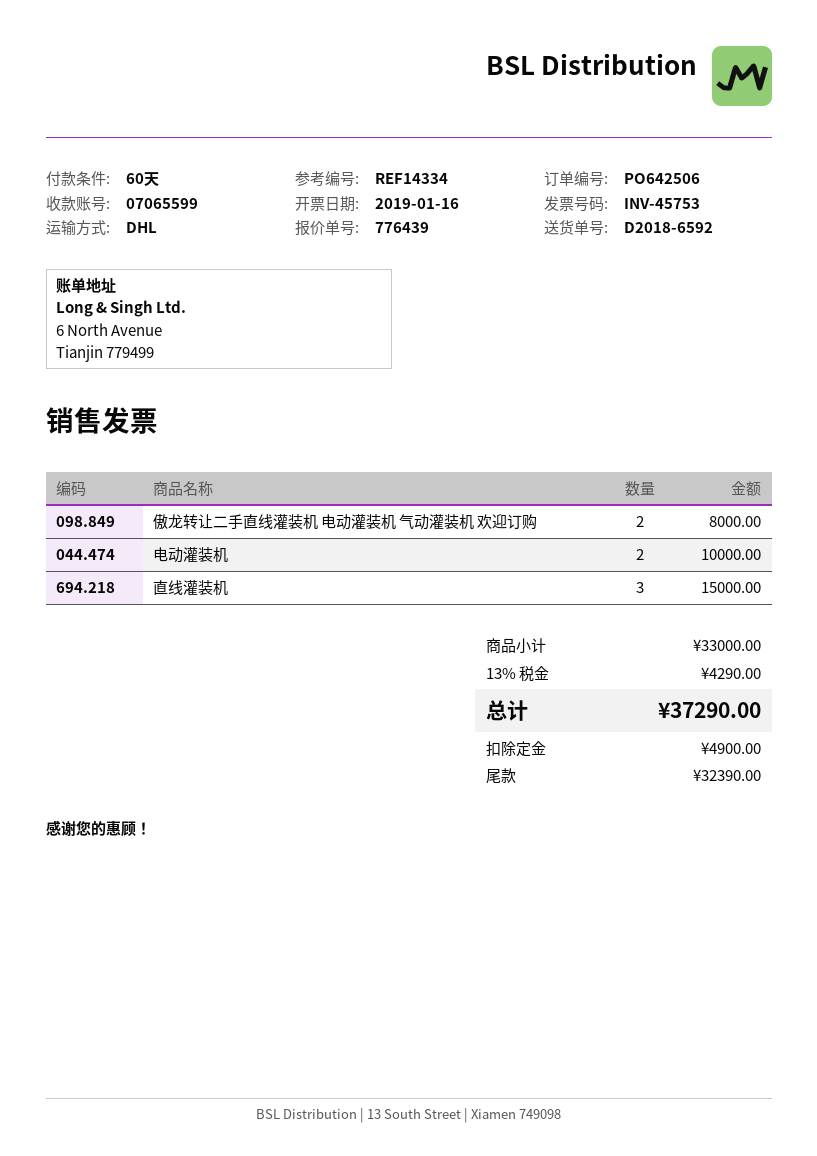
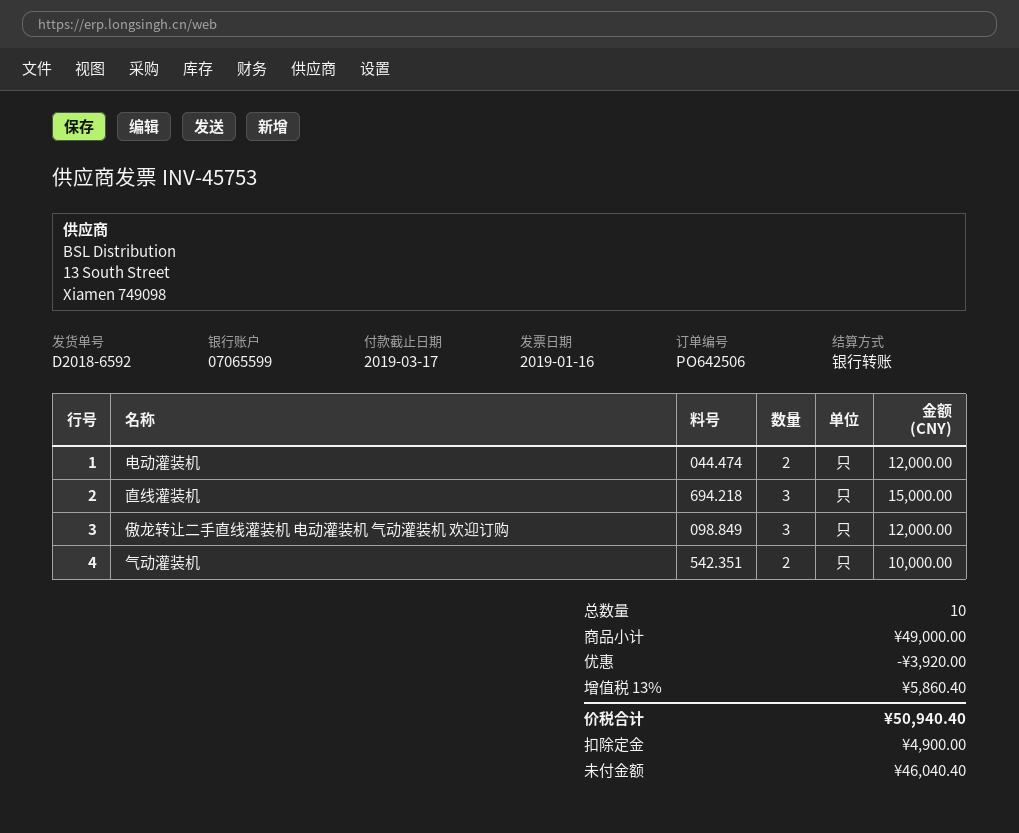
傲龙转让二手直线灌装机 电动灌装机 气动灌装机 欢迎订购: 2 for 8000.00 -> 3 for 12000.00
电动灌装机: 2 for 10000.00 -> 2 for 12000.00
气动灌装机: none -> 2 for 10000.00
subtotal: 33000.00 -> 49000.00
discount: none -> 3920.00
tax: 13% = 4290.00 -> 13% = 5860.40
total: 37290.00 -> 50940.40
balance: 32390.00 -> 46040.40

